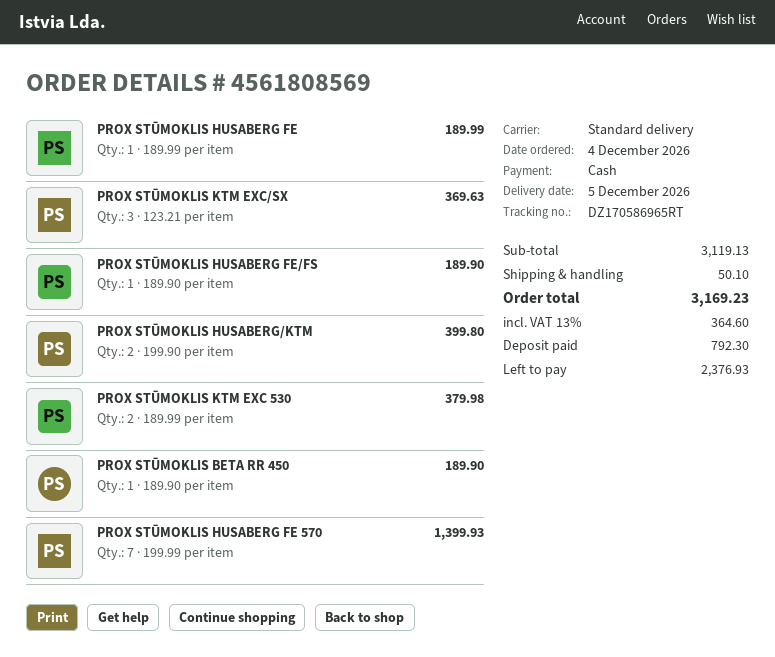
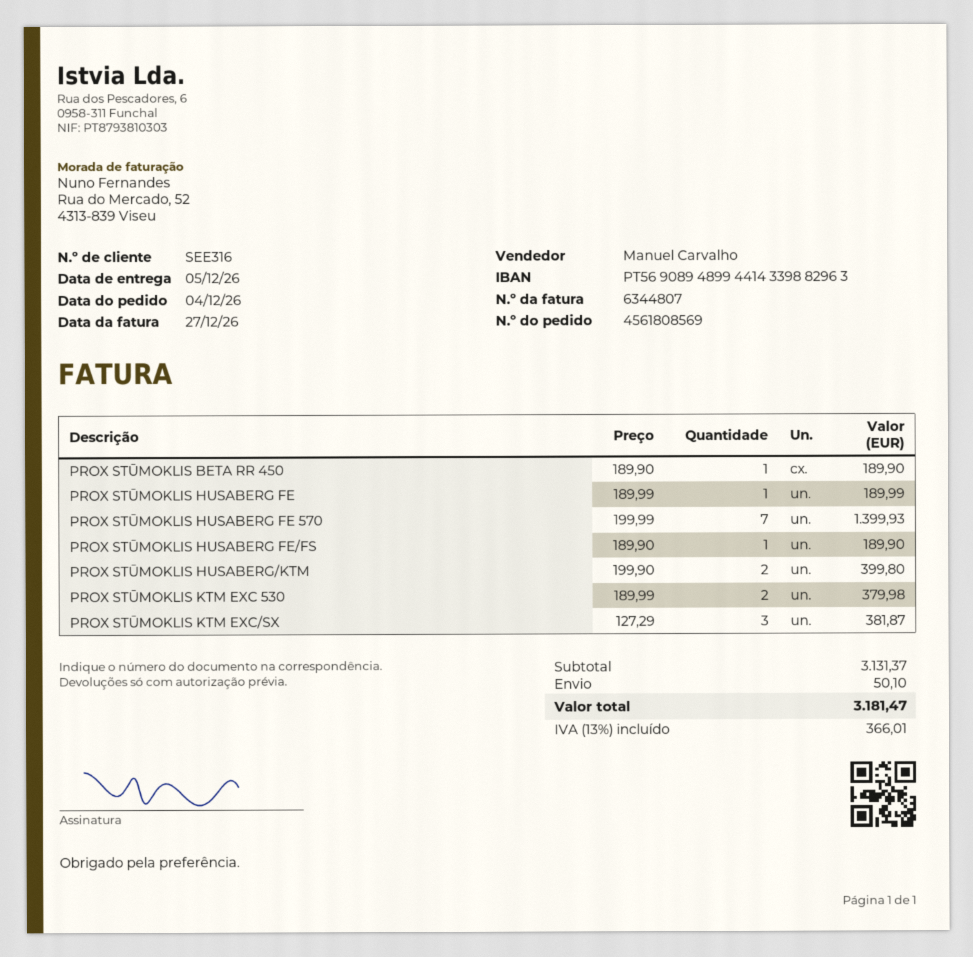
PROX STŪMOKLIS KTM EXC/SX: 3 x 123.21 = 369.63 -> 3 x 127.29 = 381.87
subtotal: 3119.13 -> 3131.37
tax: 13% = 364.60 -> 13% = 366.01
total: 3169.23 -> 3181.47

